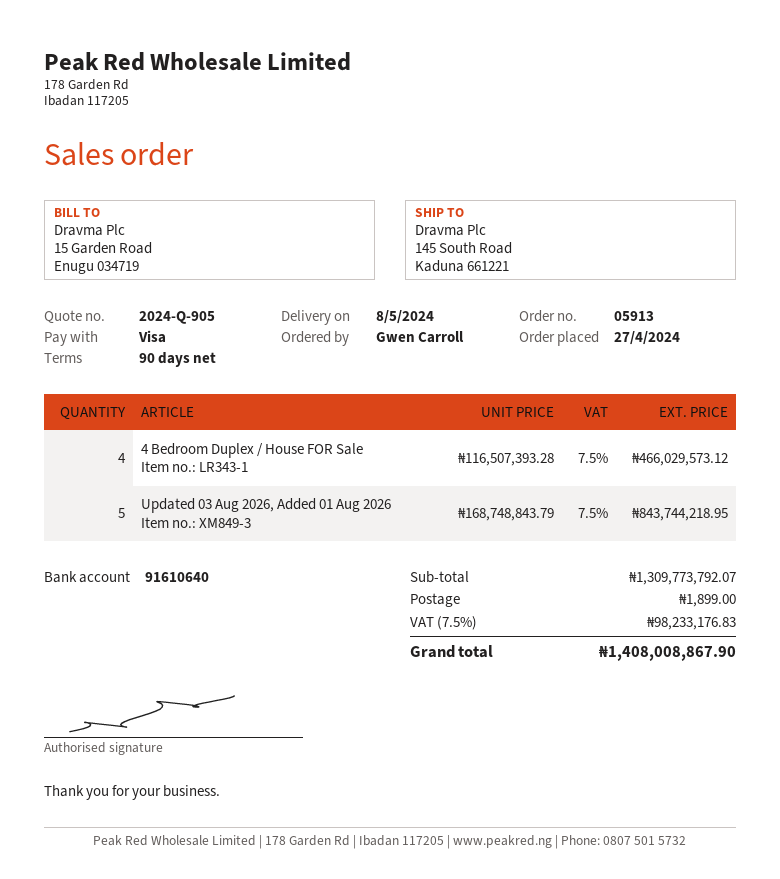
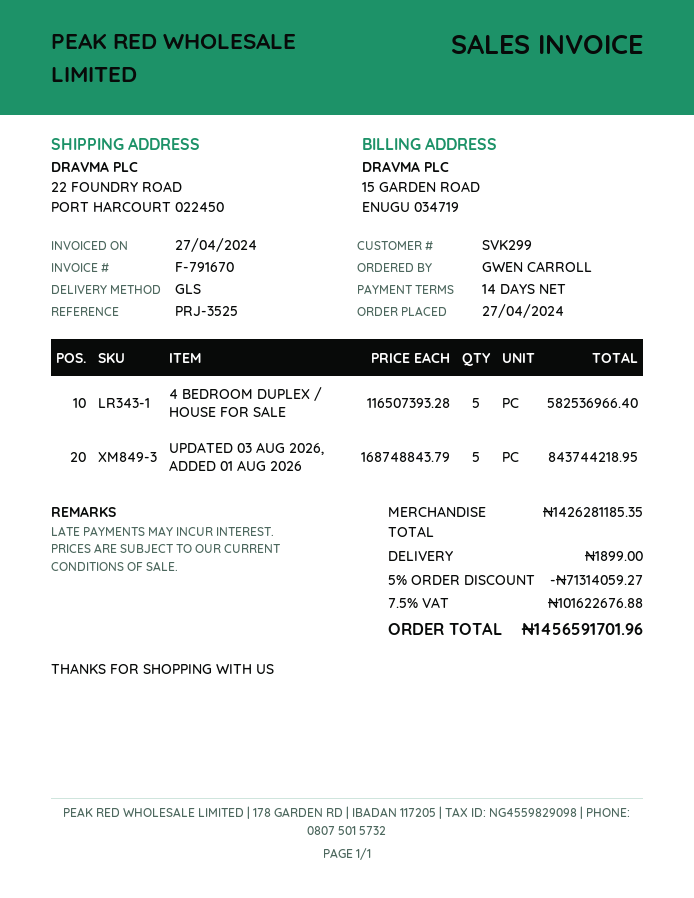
payment terms: 90 days -> 14 days
ship to: 145 South Road, Kaduna 661221 -> 22 FOUNDRY ROAD, PORT HARCOURT 022450
4 Bedroom Duplex / House FOR Sale: 4 x 116507393.28 = 466029573.12 -> 5 x 116507393.28 = 582536966.40
subtotal: 1309773792.07 -> 1426281185.35
discount: none -> 5% = 71314059.27
tax: 7.5% = 98233176.83 -> 7.5% = 101622676.88
total: 1408008867.90 -> 1456591701.96

